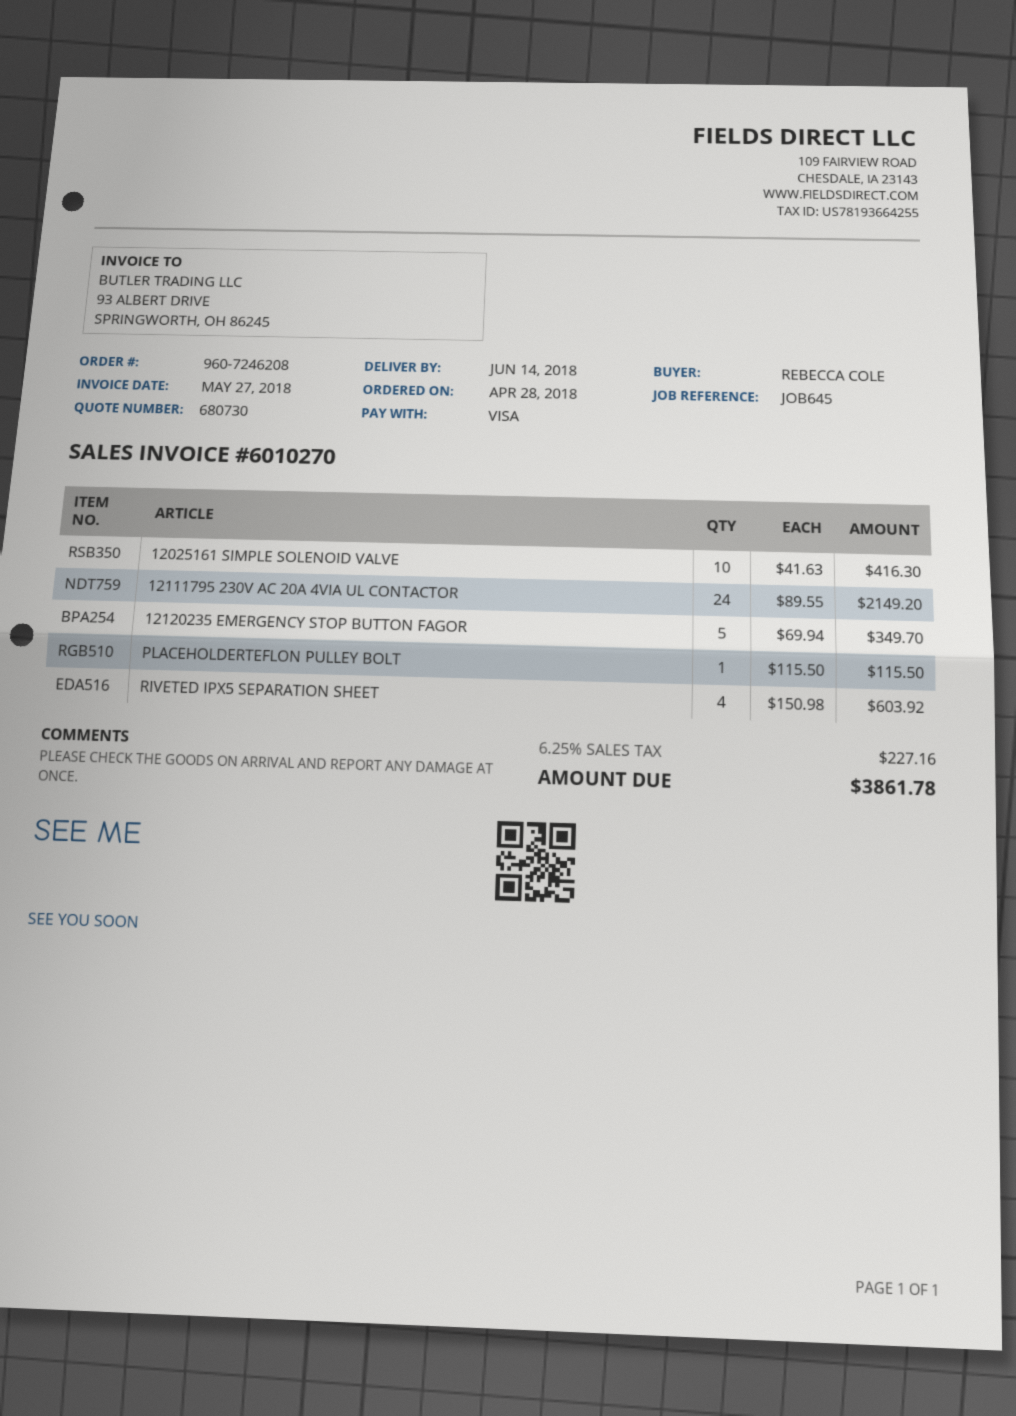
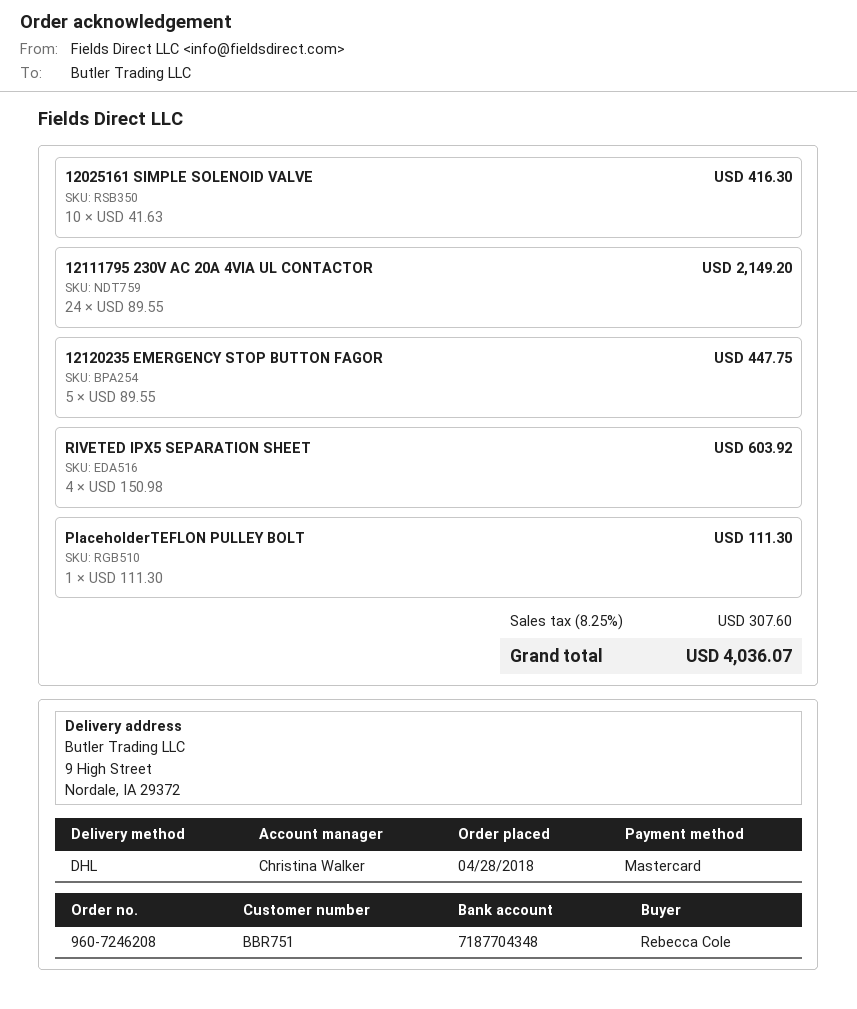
payment method: Visa -> Mastercard
12120235 EMERGENCY STOP BUTTON FAGOR: 5 x 69.94 = 349.70 -> 5 x 89.55 = 447.75
PLACEHOLDERTEFLON PULLEY BOLT: 1 x 115.50 = 115.50 -> 1 x 111.30 = 111.30
tax: 6.25% = 227.16 -> 8.25% = 307.60
total: 3861.78 -> 4036.07

